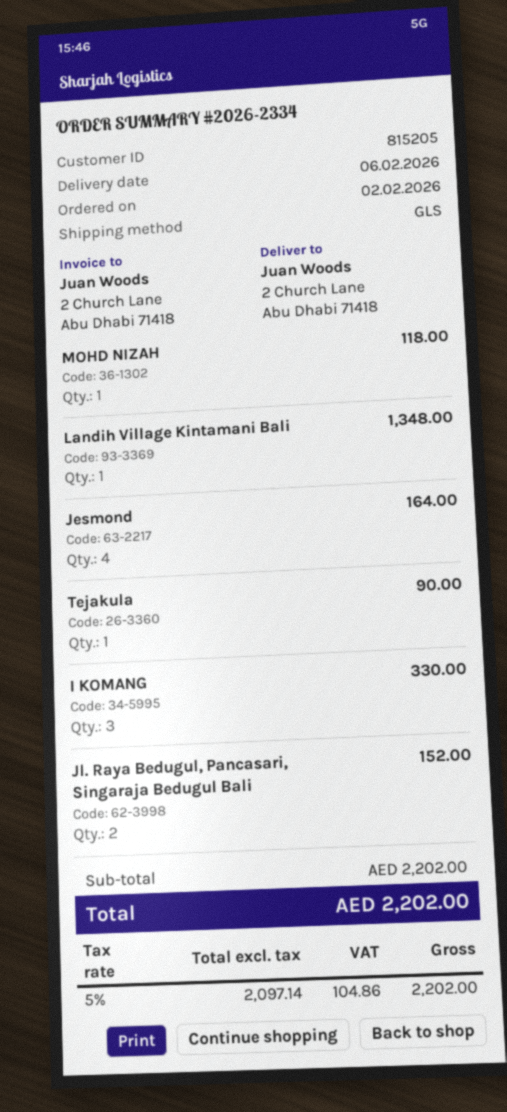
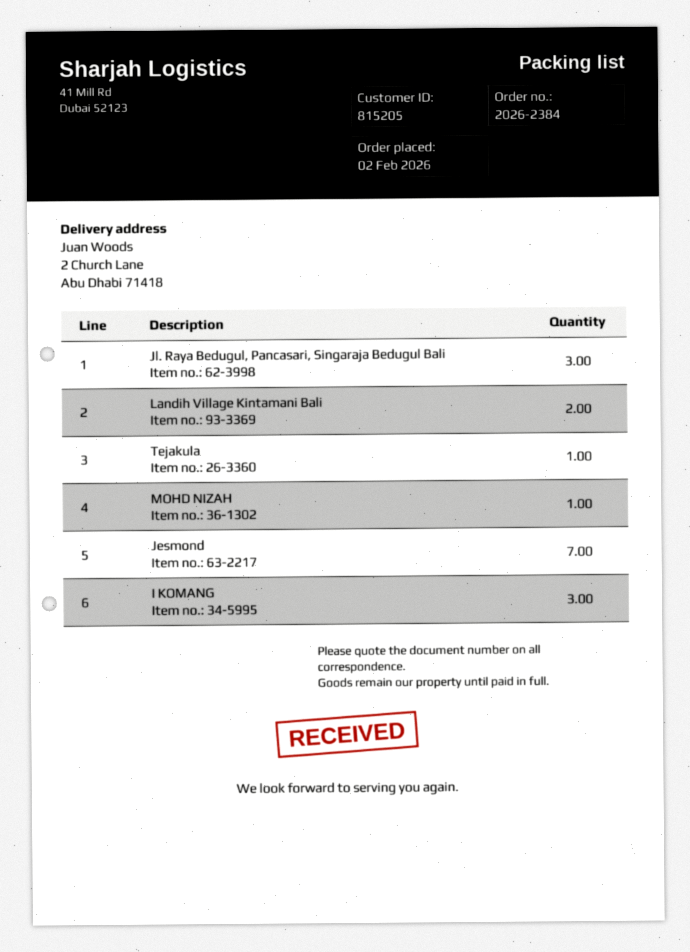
order number: 2026-2334 -> 2026-2384
Landih Village Kintamani Bali: 1 -> 2
Jesmond: 4 -> 7
Jl. Raya Bedugul, Pancasari, Singaraja Bedugul Bali: 2 -> 3

